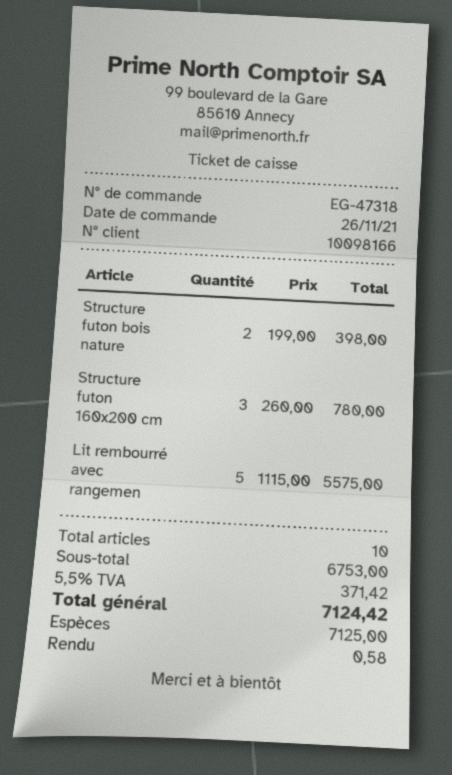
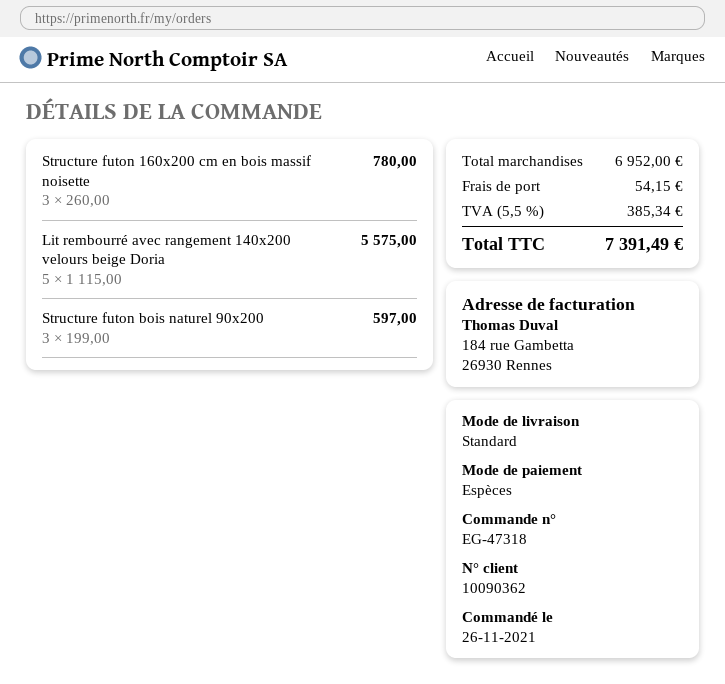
customer number: 10098166 -> 10090362
Structure futon bois nature: 2 x 199.00 = 398.00 -> 3 x 199.00 = 597.00
subtotal: 6753.00 -> 6952.00
shipping: none -> 54.15
tax: 5.5% = 371.42 -> 5.5% = 385.34
total: 7124.42 -> 7391.49

